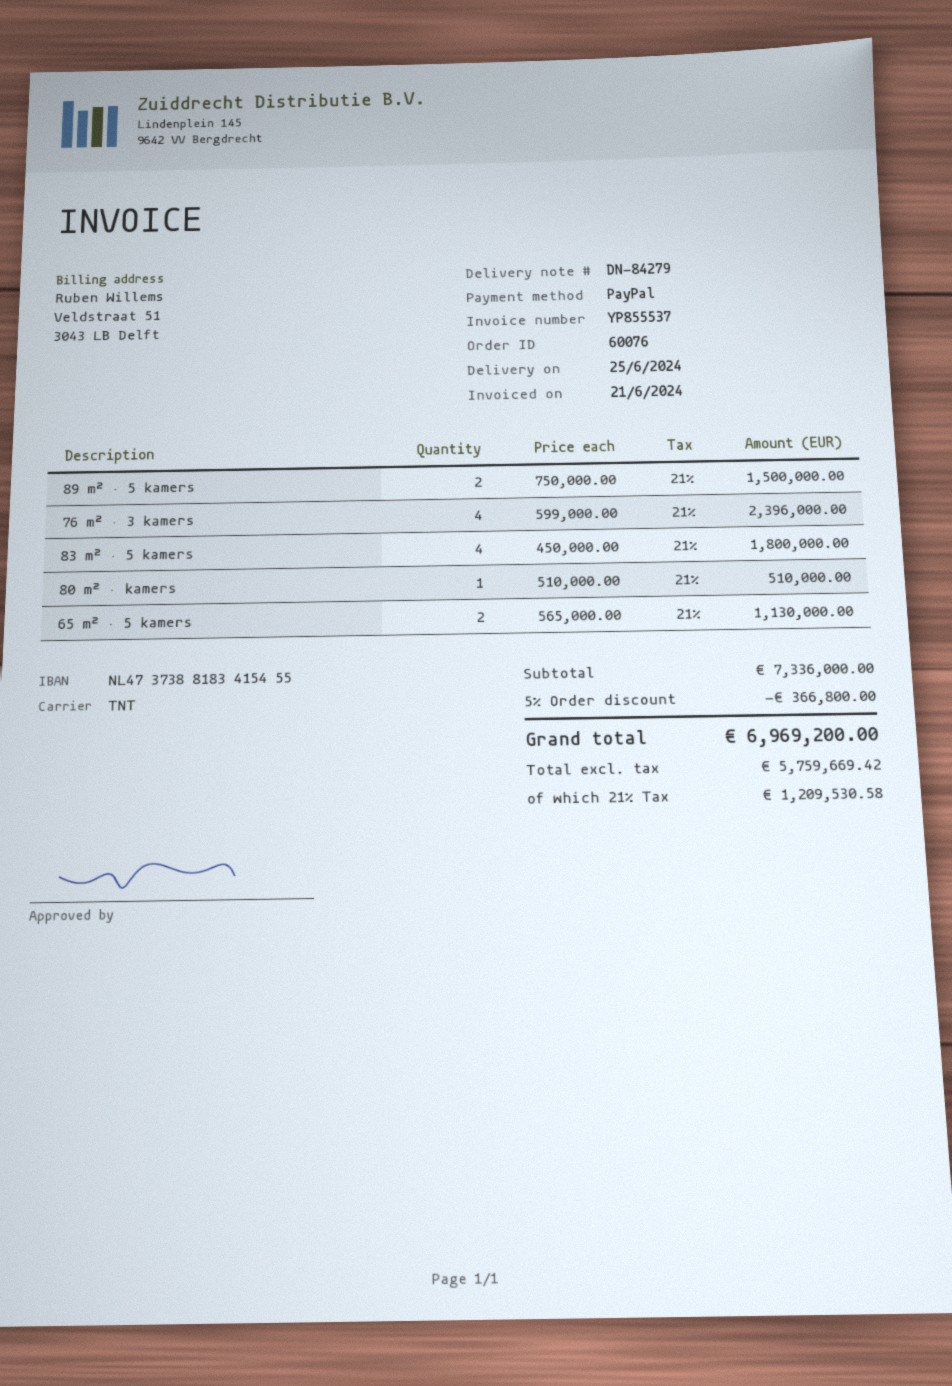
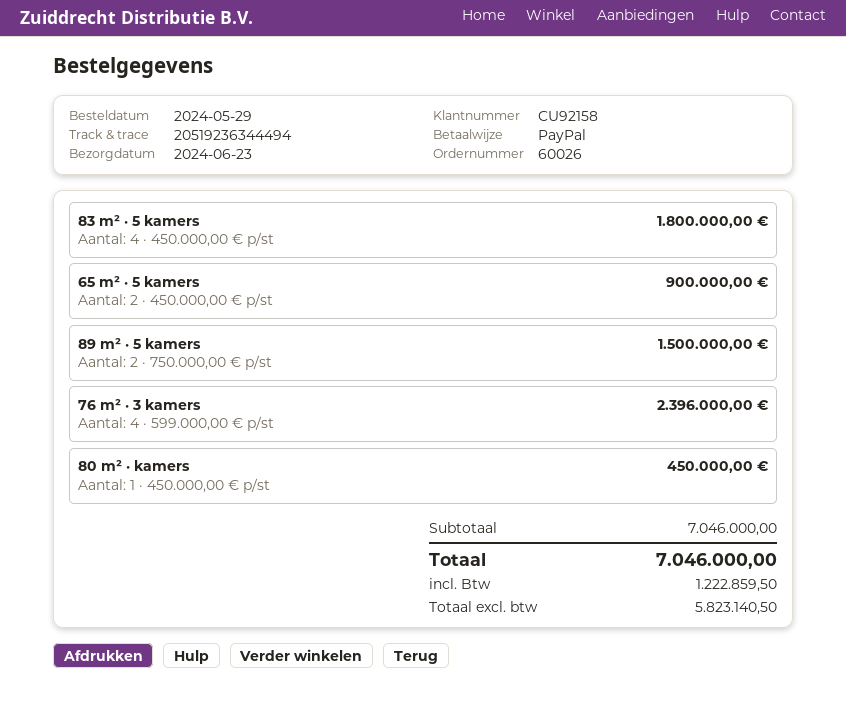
order number: 60076 -> 60026
delivery date: 2024-06-25 -> 2024-06-23
80 m² · kamers: 1 x 510000.00 = 510000.00 -> 1 x 450000.00 = 450000.00
65 m² · 5 kamers: 2 x 565000.00 = 1130000.00 -> 2 x 450000.00 = 900000.00
subtotal: 7336000.00 -> 7046000.00
discount: 5% = 366800.00 -> none
net: 5759669.42 -> 5823140.50
tax: 1209530.58 -> 1222859.50
total: 6969200.00 -> 7046000.00

